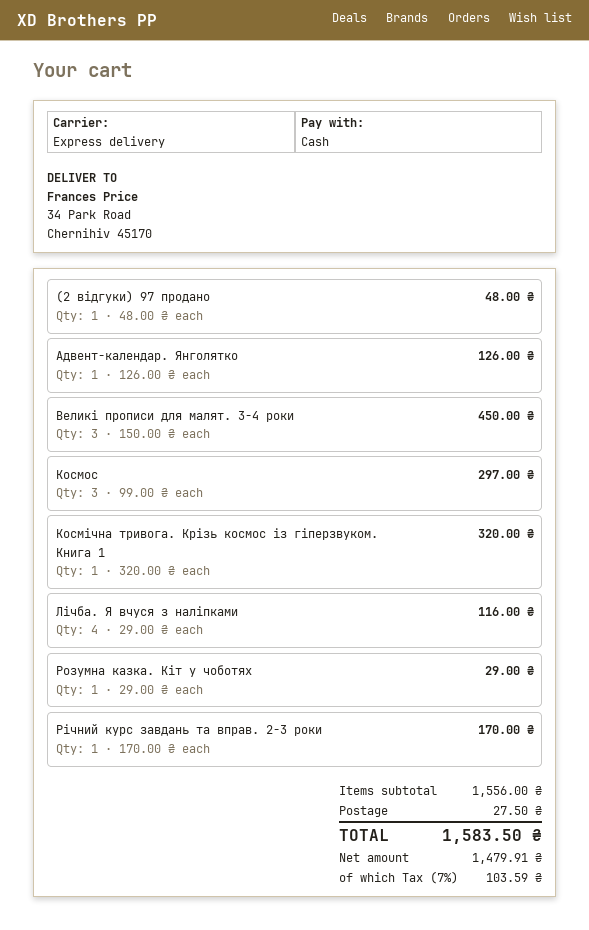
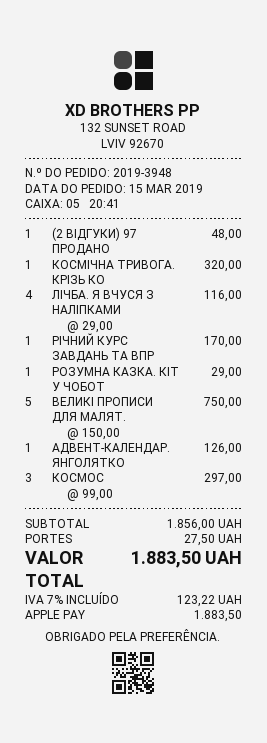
payment method: cash -> Apple Pay
Великі прописи для малят. 3-4 роки: 3 x 150.00 = 450.00 -> 5 x 150.00 = 750.00
subtotal: 1556.00 -> 1856.00
tax: 7% = 103.59 -> 7% = 123.22
total: 1583.50 -> 1883.50

